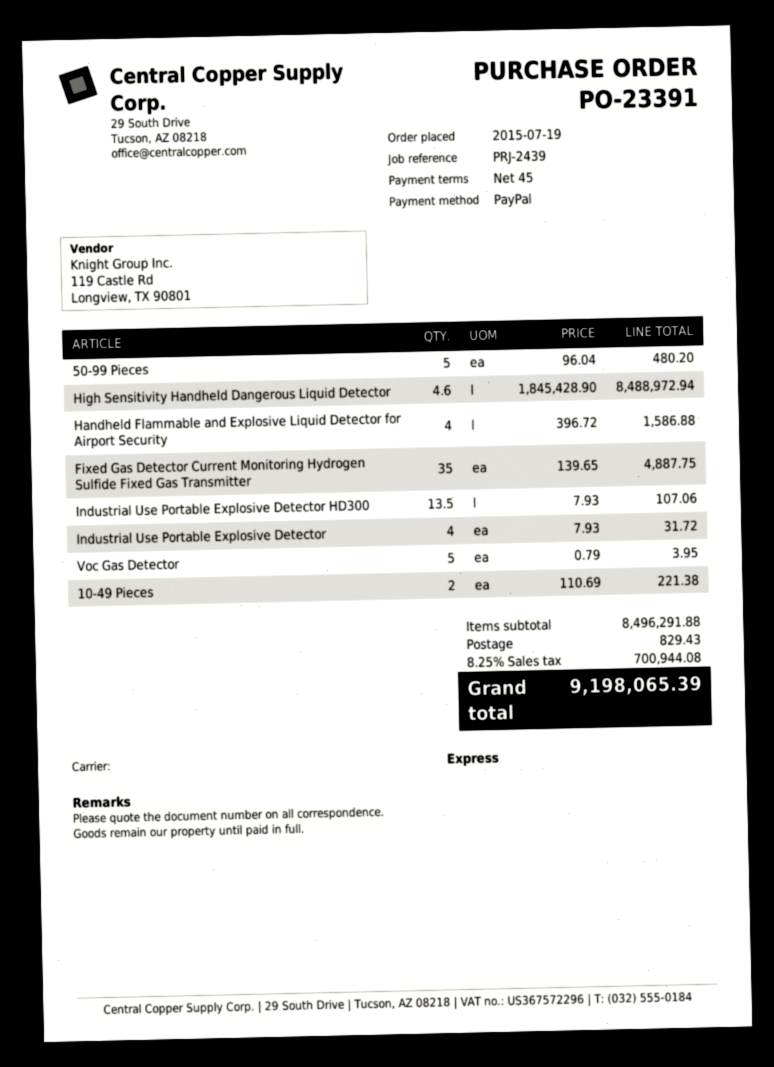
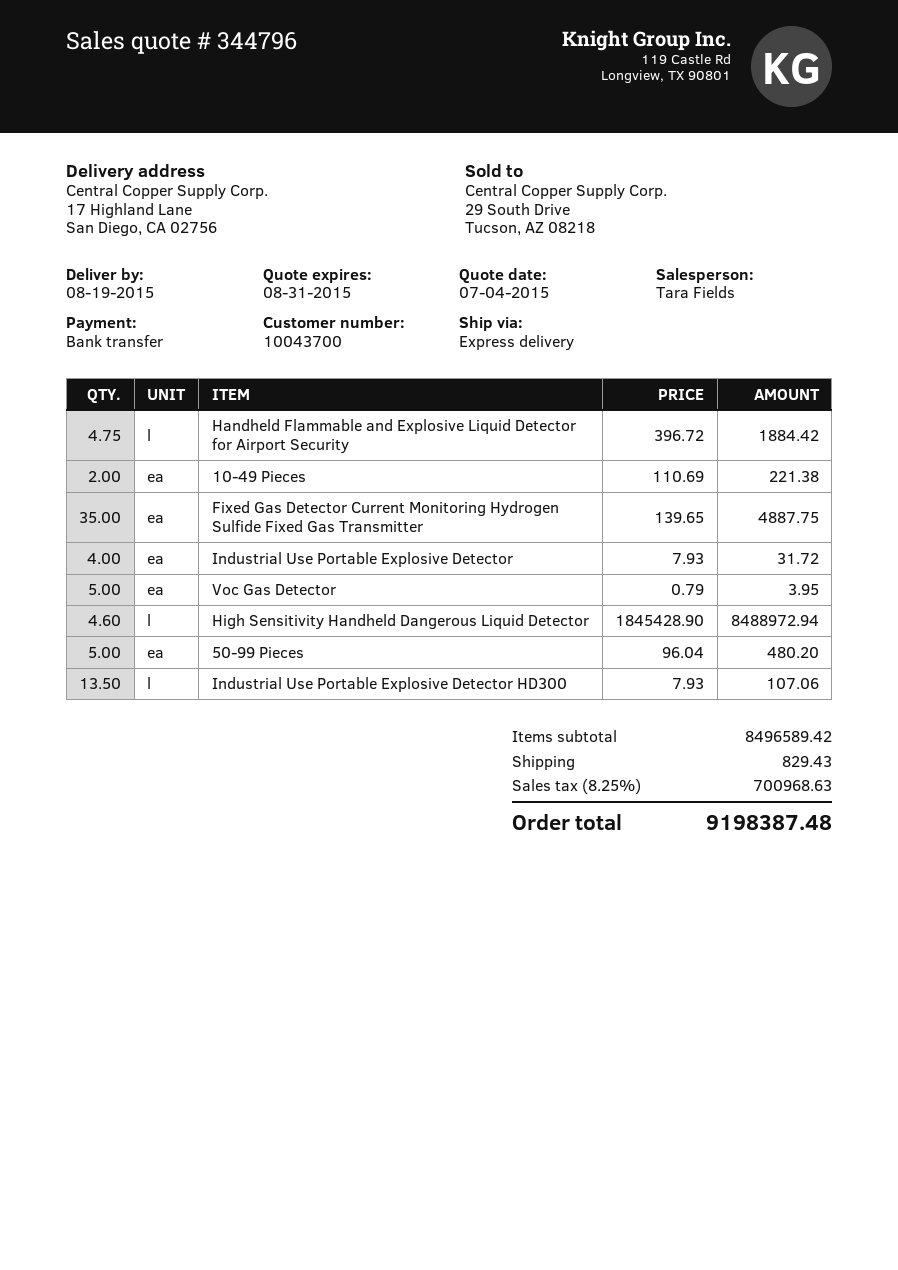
payment method: PayPal -> bank transfer
Handheld Flammable and Explosive Liquid Detector for Airport Security: 4 x 396.72 = 1586.88 -> 4.75 x 396.72 = 1884.42
subtotal: 8496291.88 -> 8496589.42
tax: 8.25% = 700944.08 -> 8.25% = 700968.63
total: 9198065.39 -> 9198387.48

